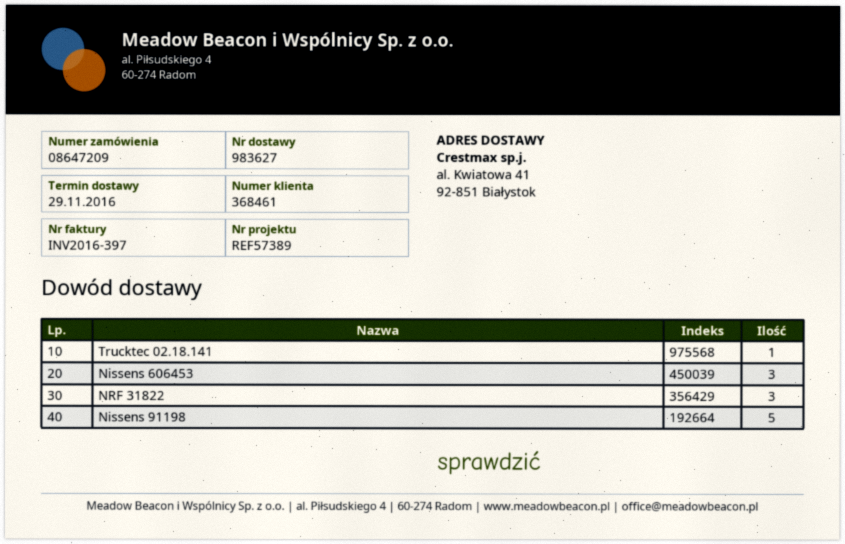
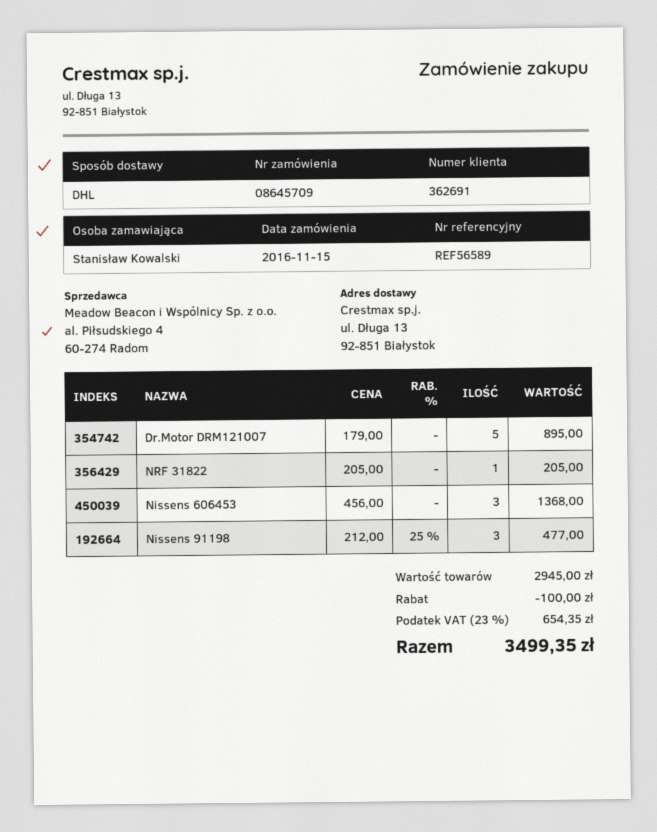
order number: 08647209 -> 08645709
customer number: 368461 -> 362691
reference: REF57389 -> REF56589
ship to: al. Kwiatowa 41, 92-851 Białystok -> ul. Długa 13, 92-851 Białystok
Trucktec 02.18.141: 1 -> none
NRF 31822: 3 -> 1
Nissens 91198: 5 -> 3
Dr.Motor DRM121007: none -> 5

